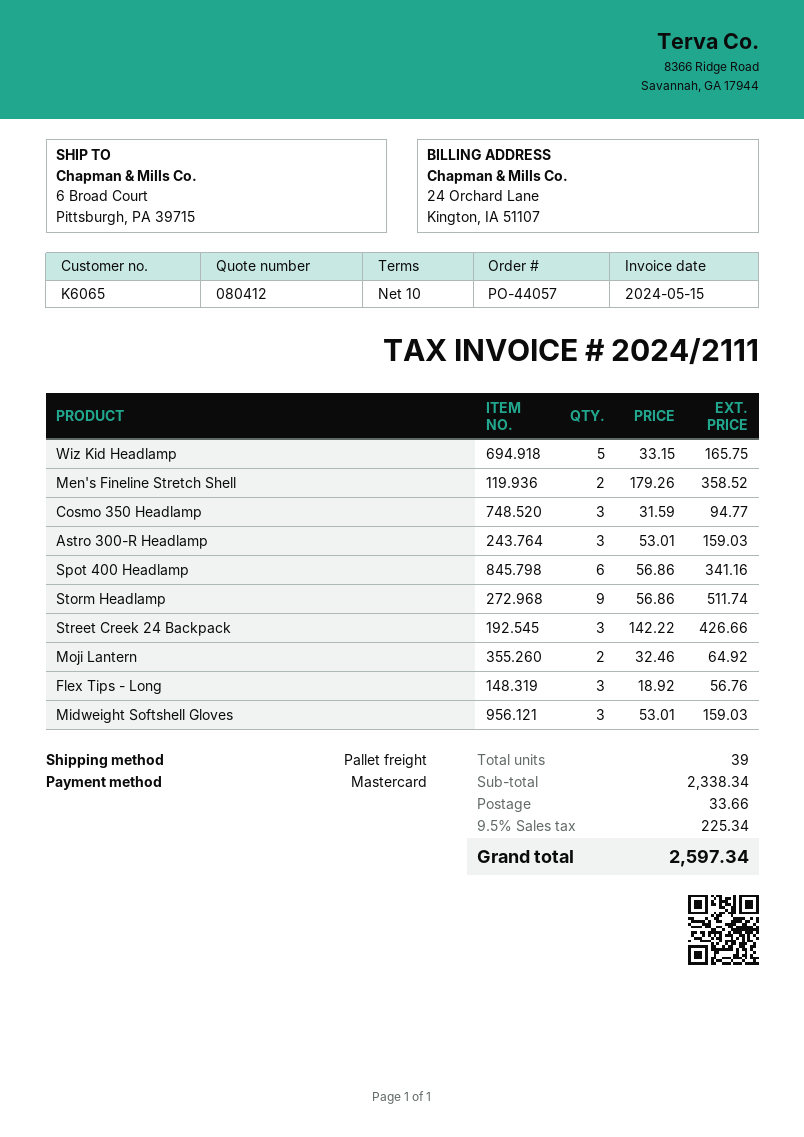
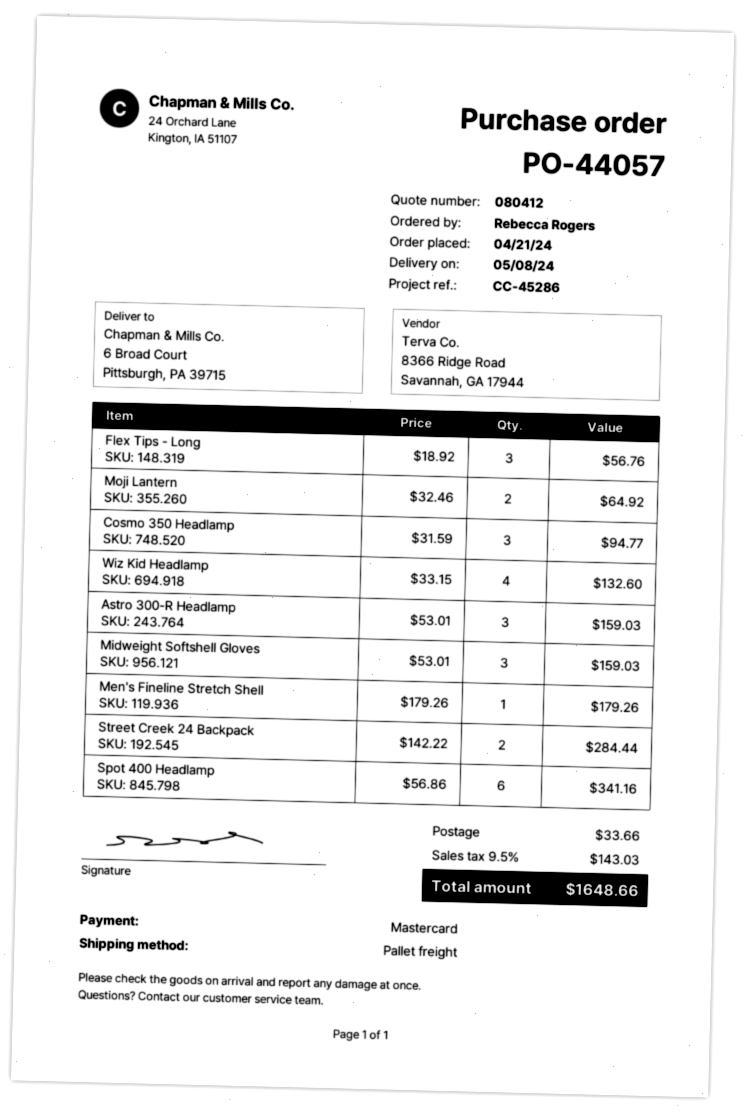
Wiz Kid Headlamp: 5 x 33.15 = 165.75 -> 4 x 33.15 = 132.60
Men's Fineline Stretch Shell: 2 x 179.26 = 358.52 -> 1 x 179.26 = 179.26
Storm Headlamp: 9 x 56.86 = 511.74 -> none
Street Creek 24 Backpack: 3 x 142.22 = 426.66 -> 2 x 142.22 = 284.44
tax: 9.5% = 225.34 -> 9.5% = 143.03
total: 2597.34 -> 1648.66

